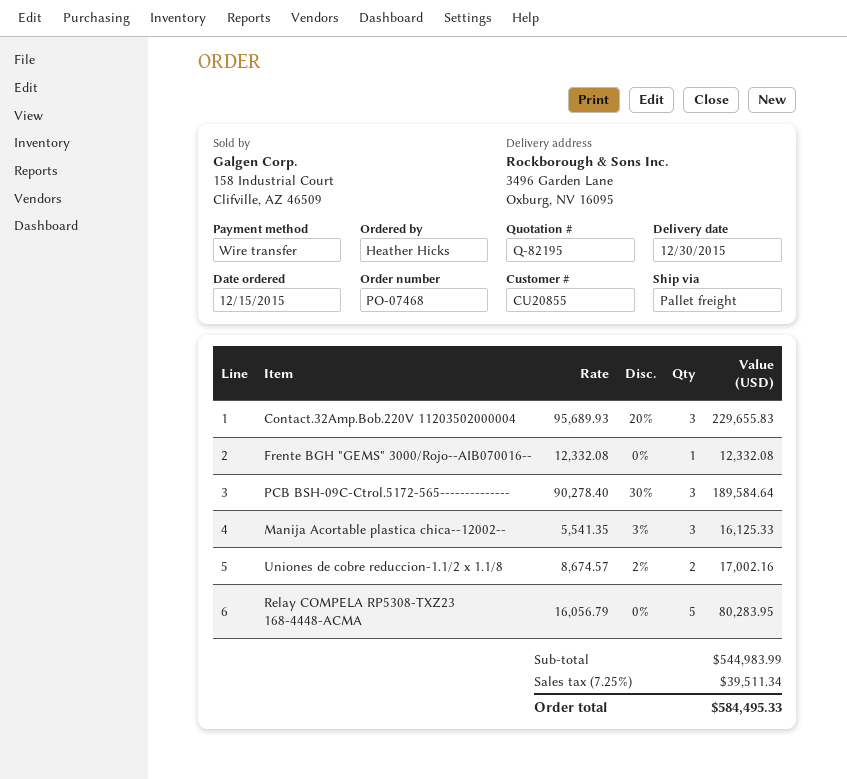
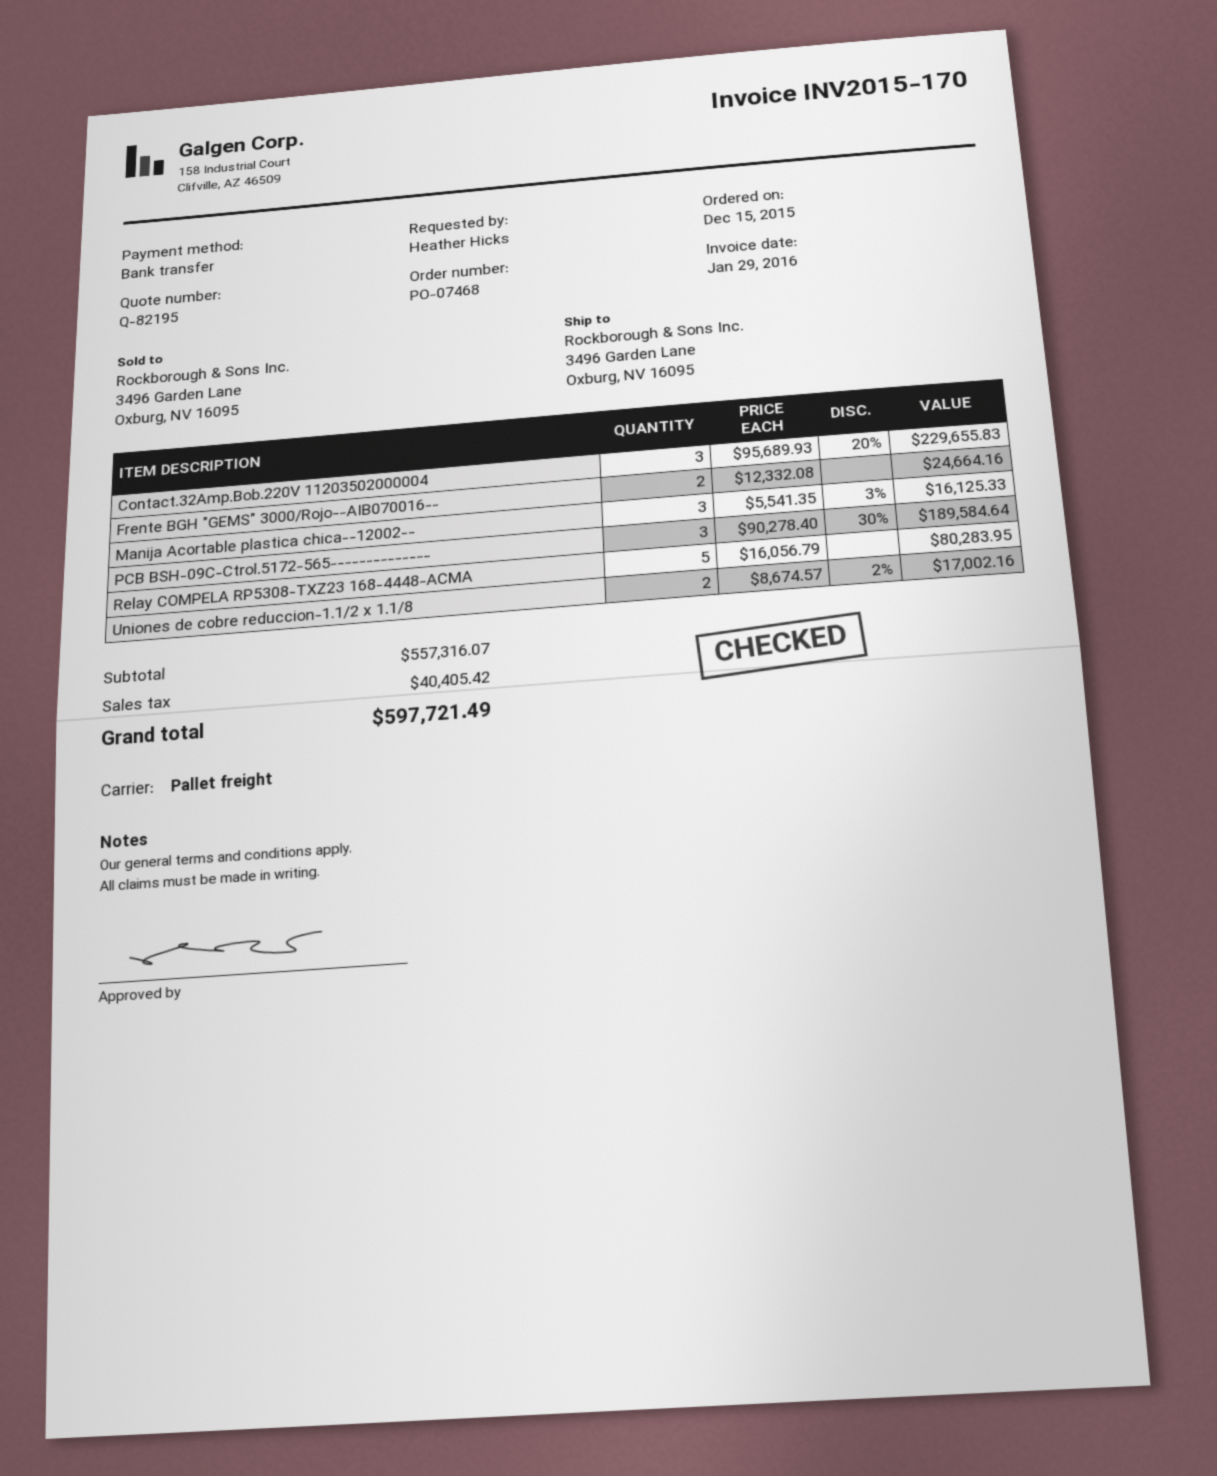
Frente BGH "GEMS" 3000/Rojo--AIB070016--: 1 x 12332.08 = 12332.08 -> 2 x 12332.08 = 24664.16
subtotal: 544983.99 -> 557316.07
tax: 39511.34 -> 40405.42
total: 584495.33 -> 597721.49

